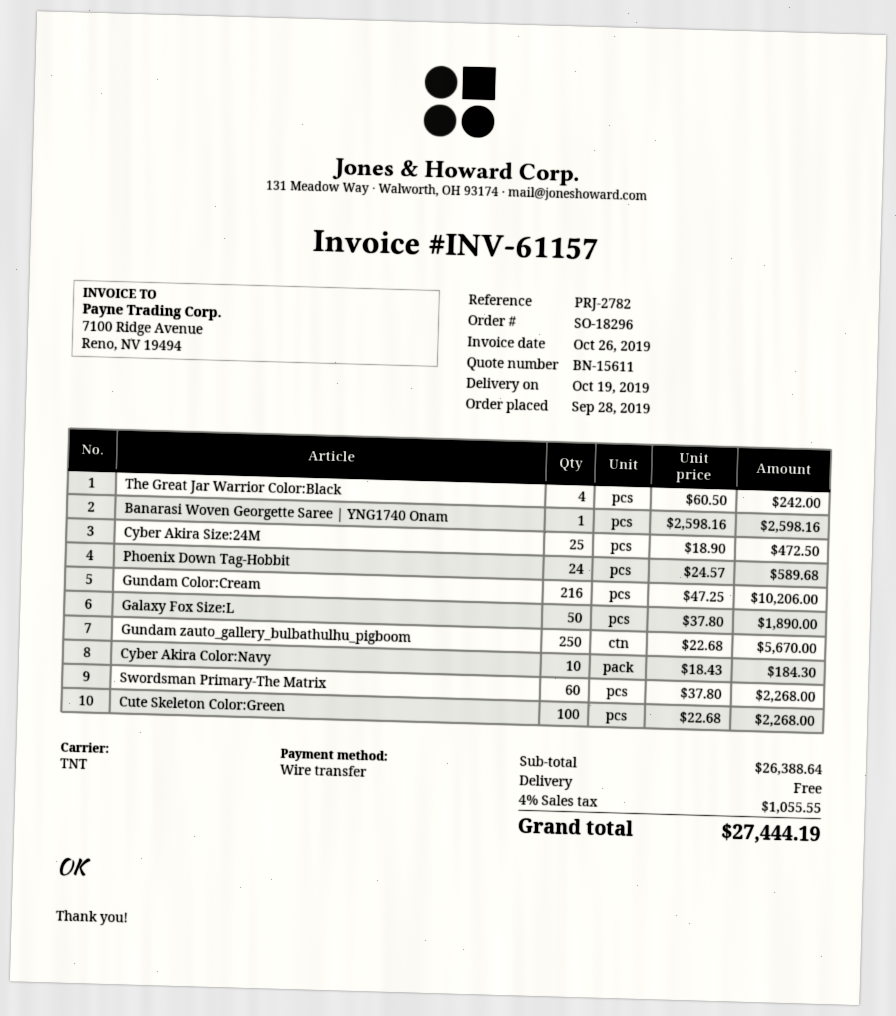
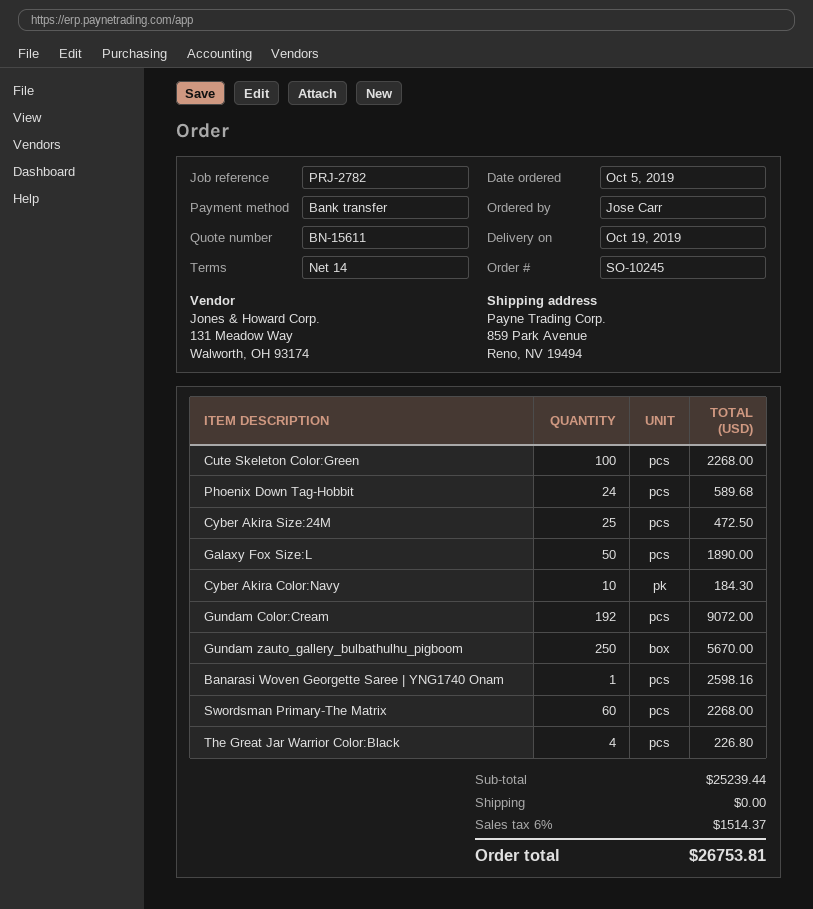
order number: SO-18296 -> SO-10245
order date: 2019-09-28 -> 2019-10-05
The Great Jar Warrior Color:Black: 4 for 242.00 -> 4 for 226.80
Gundam Color:Cream: 216 for 10206.00 -> 192 for 9072.00
subtotal: 26388.64 -> 25239.44
tax: 4% = 1055.55 -> 6% = 1514.37
total: 27444.19 -> 26753.81

